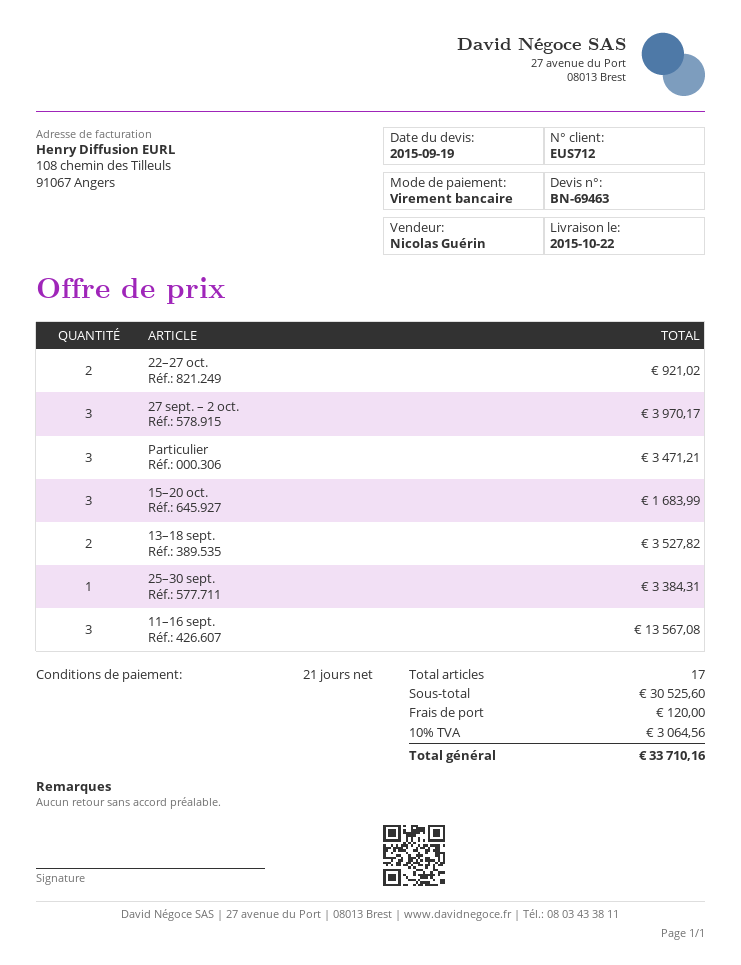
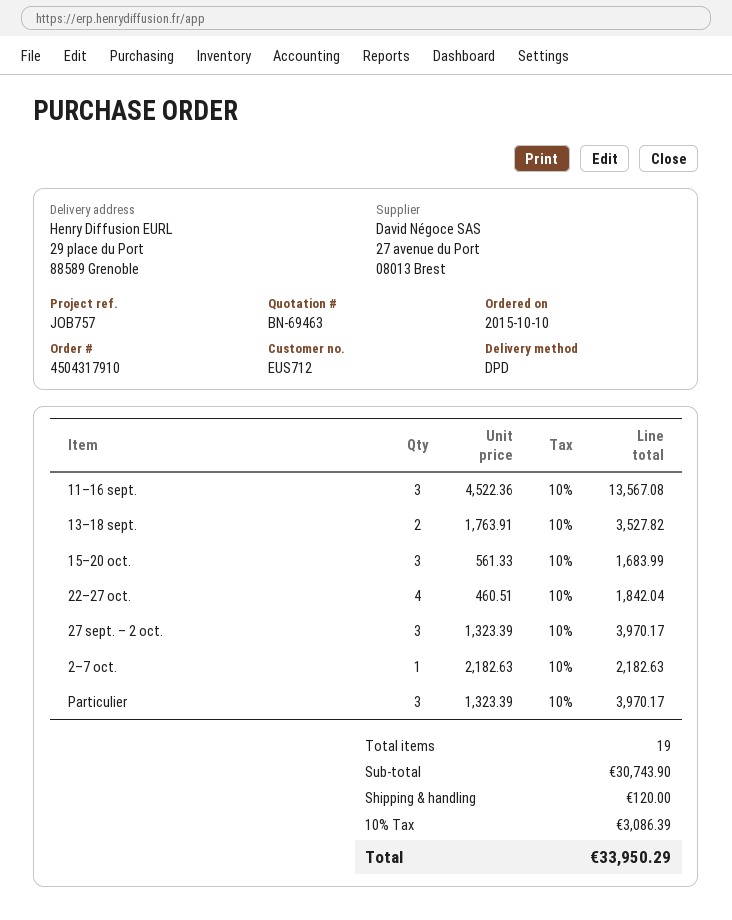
22–27 oct.: 2 for 921.02 -> 4 for 1842.04
Particulier: 3 for 3471.21 -> 3 for 3970.17
25–30 sept.: 1 for 3384.31 -> none
2–7 oct.: none -> 1 for 2182.63
total quantity: 17 -> 19
subtotal: 30525.60 -> 30743.90
tax: 10% = 3064.56 -> 10% = 3086.39
total: 33710.16 -> 33950.29

